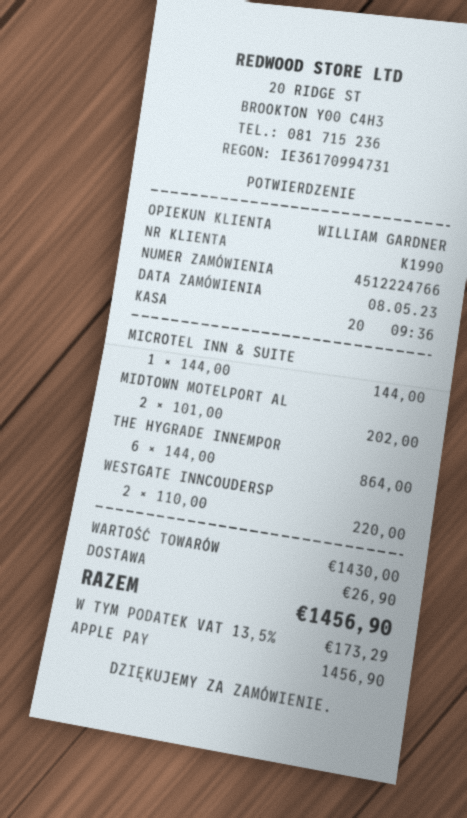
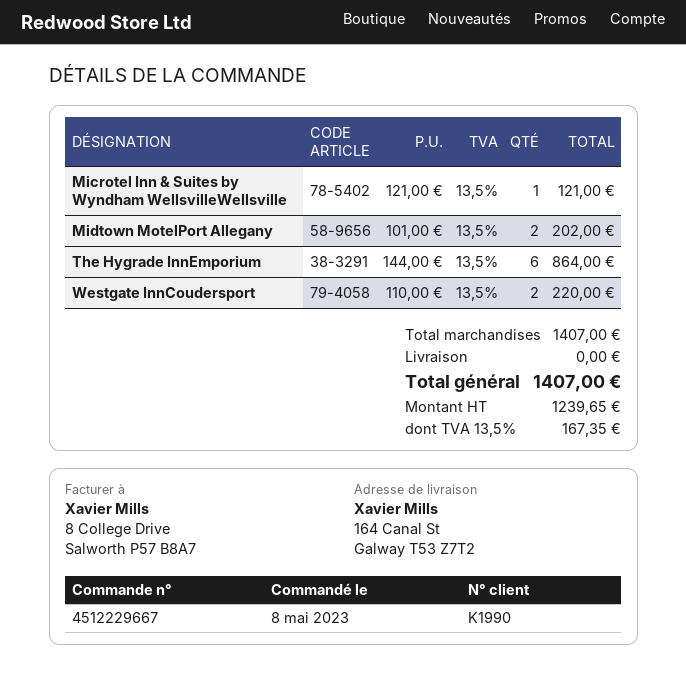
order number: 4512224766 -> 4512229667
MICROTEL INN & SUITE: 1 x 144.00 = 144.00 -> 1 x 121.00 = 121.00
subtotal: 1430.00 -> 1407.00
shipping: 26.90 -> 0.00
tax: 13.5% = 173.29 -> 13.5% = 167.35
total: 1456.90 -> 1407.00

